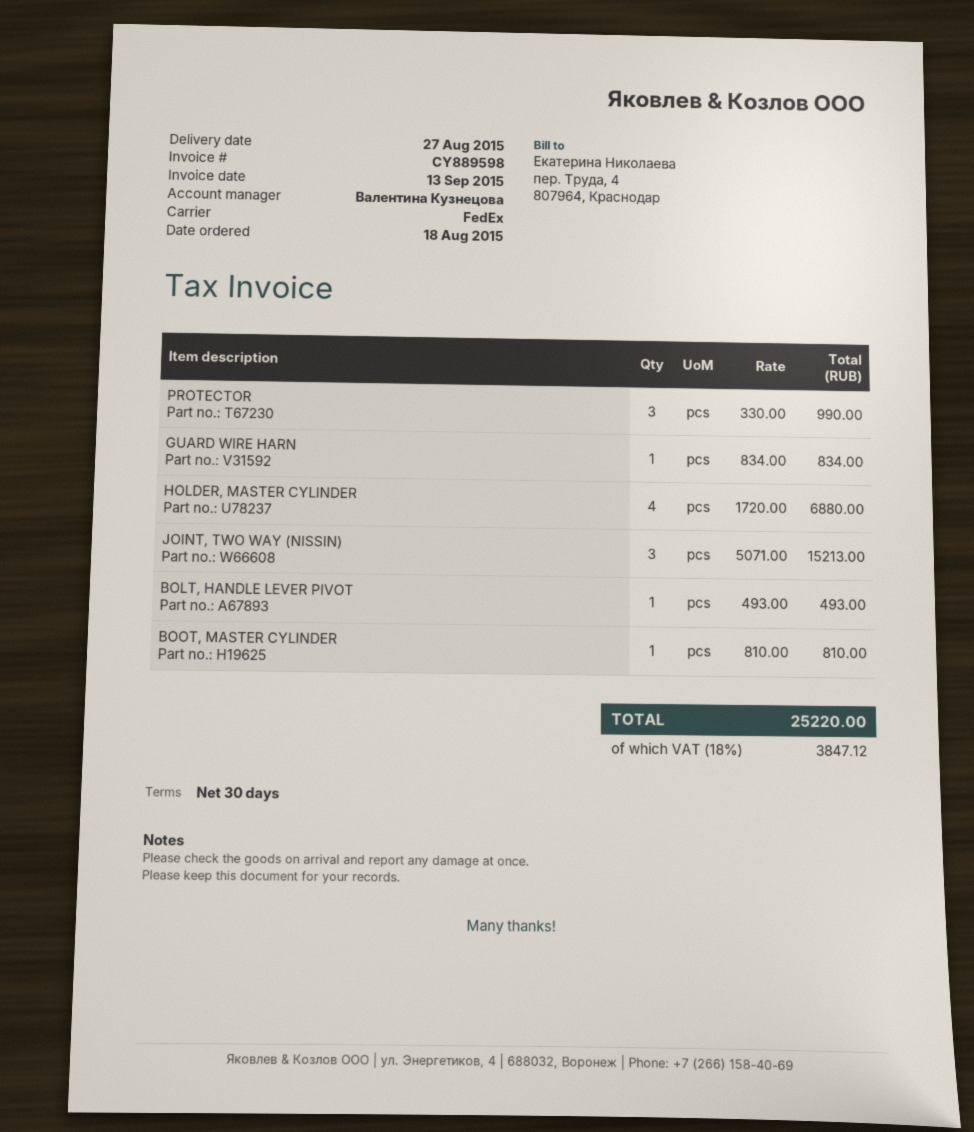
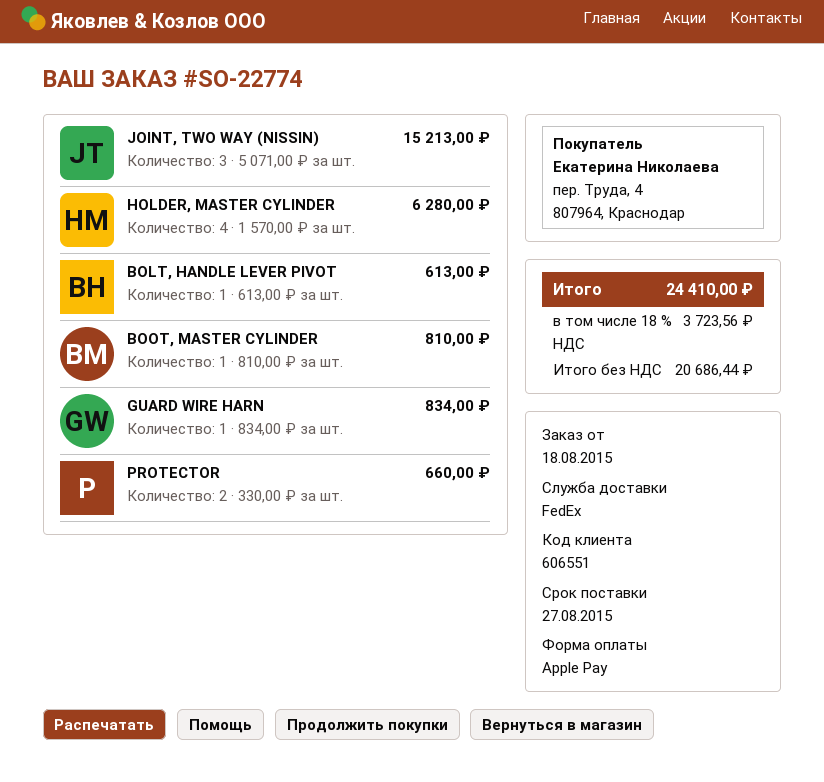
PROTECTOR: 3 x 330.00 = 990.00 -> 2 x 330.00 = 660.00
HOLDER, MASTER CYLINDER: 4 x 1720.00 = 6880.00 -> 4 x 1570.00 = 6280.00
BOLT, HANDLE LEVER PIVOT: 1 x 493.00 = 493.00 -> 1 x 613.00 = 613.00
tax: 18% = 3847.12 -> 18% = 3723.56
total: 25220.00 -> 24410.00

